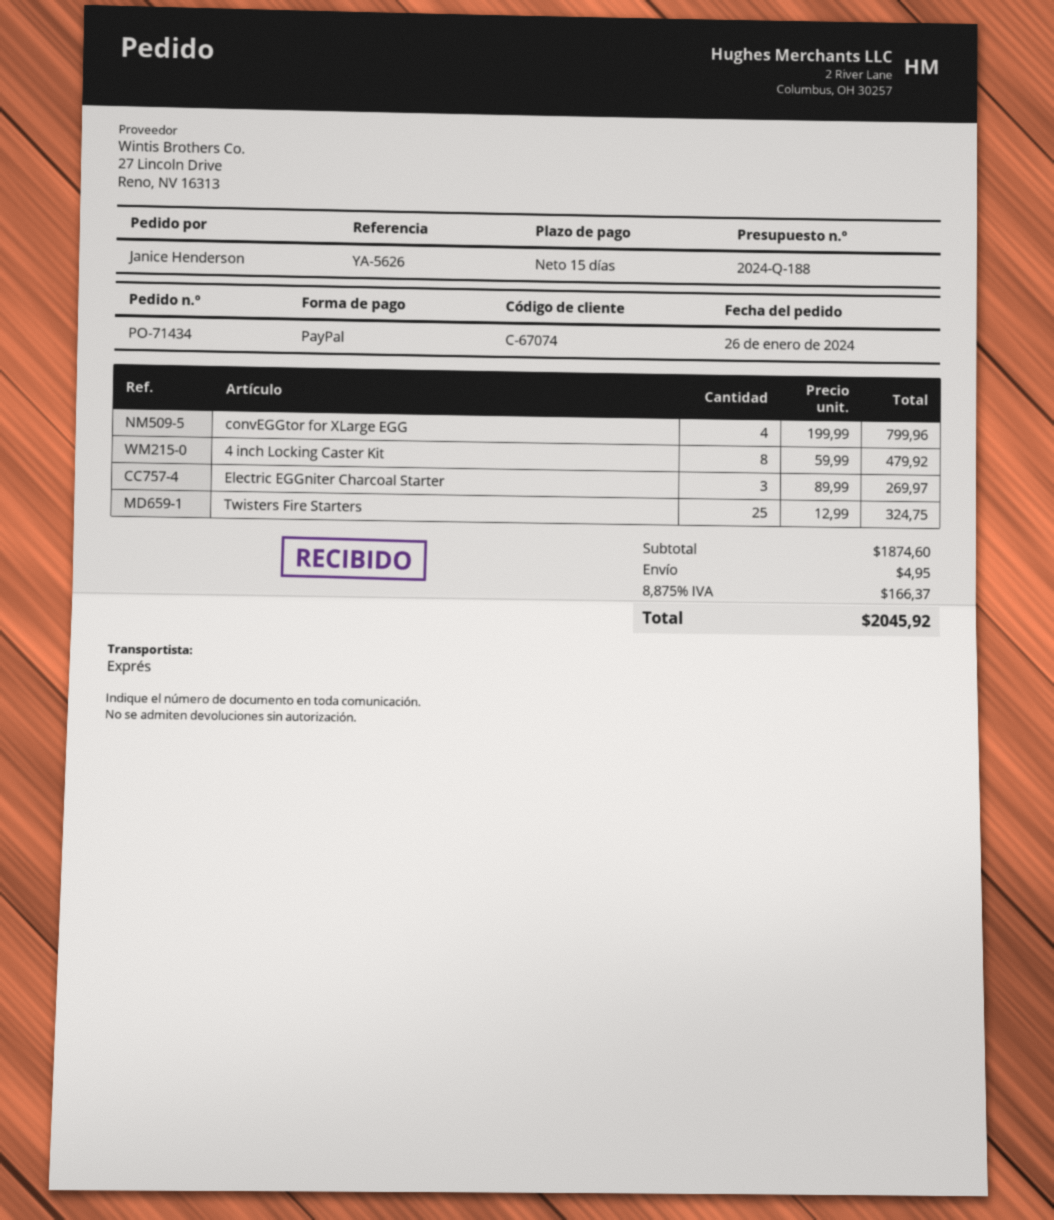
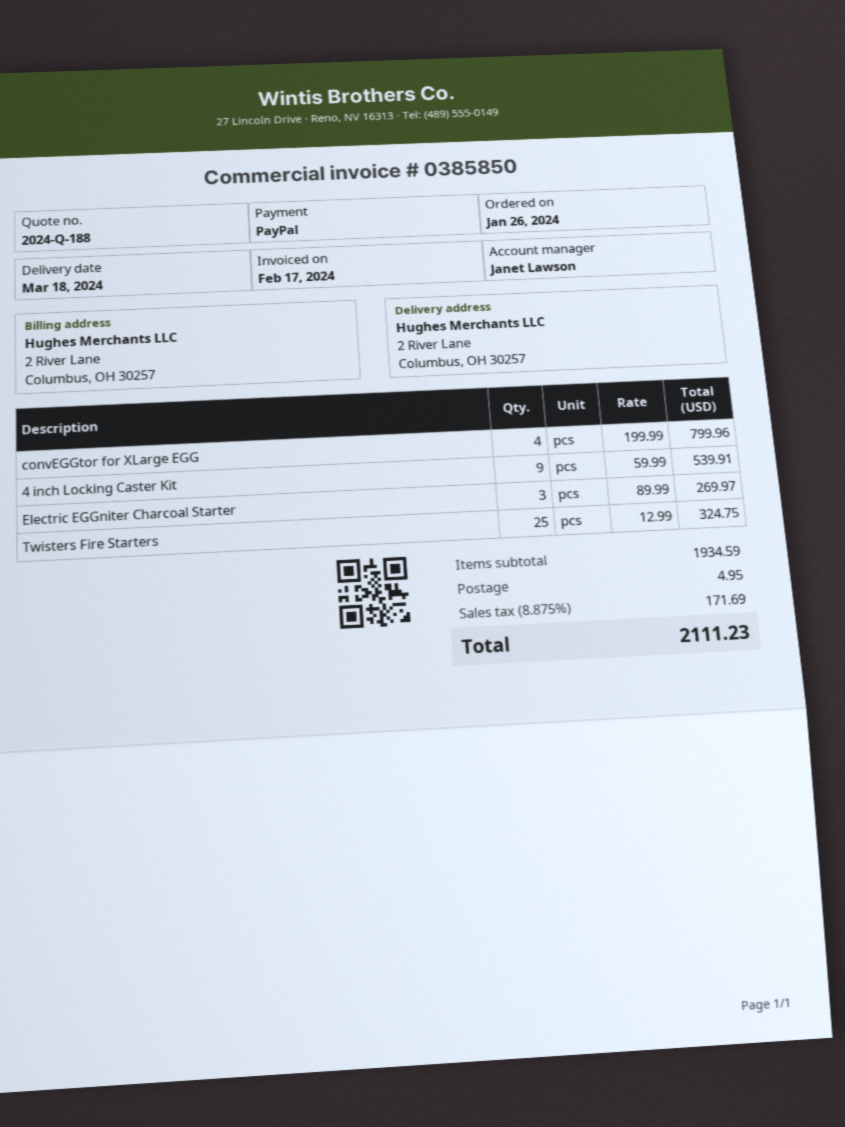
4 inch Locking Caster Kit: 8 x 59.99 = 479.92 -> 9 x 59.99 = 539.91
subtotal: 1874.60 -> 1934.59
tax: 8.875% = 166.37 -> 8.875% = 171.69
total: 2045.92 -> 2111.23

